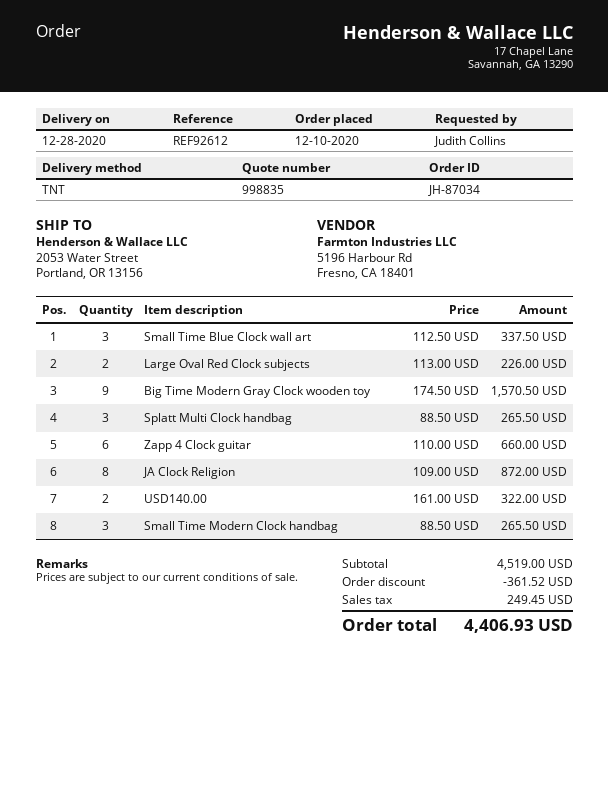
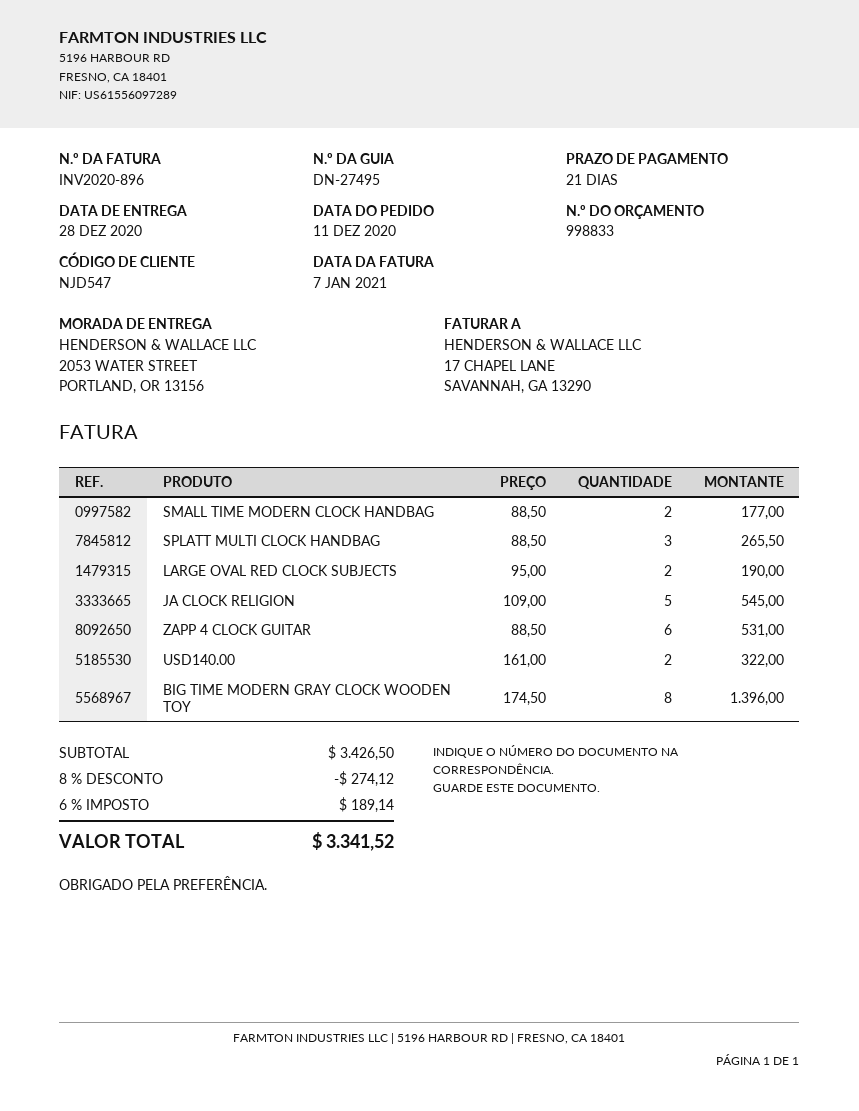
quote number: 998835 -> 998833
order date: 2020-12-10 -> 2020-12-11
Small Time Blue Clock wall art: 3 x 112.50 = 337.50 -> none
Large Oval Red Clock subjects: 2 x 113.00 = 226.00 -> 2 x 95.00 = 190.00
Big Time Modern Gray Clock wooden toy: 9 x 174.50 = 1570.50 -> 8 x 174.50 = 1396.00
Zapp 4 Clock guitar: 6 x 110.00 = 660.00 -> 6 x 88.50 = 531.00
JA Clock Religion: 8 x 109.00 = 872.00 -> 5 x 109.00 = 545.00
Small Time Modern Clock handbag: 3 x 88.50 = 265.50 -> 2 x 88.50 = 177.00
subtotal: 4519.00 -> 3426.50
discount: 361.52 -> 274.12
tax: 249.45 -> 189.14
total: 4406.93 -> 3341.52

